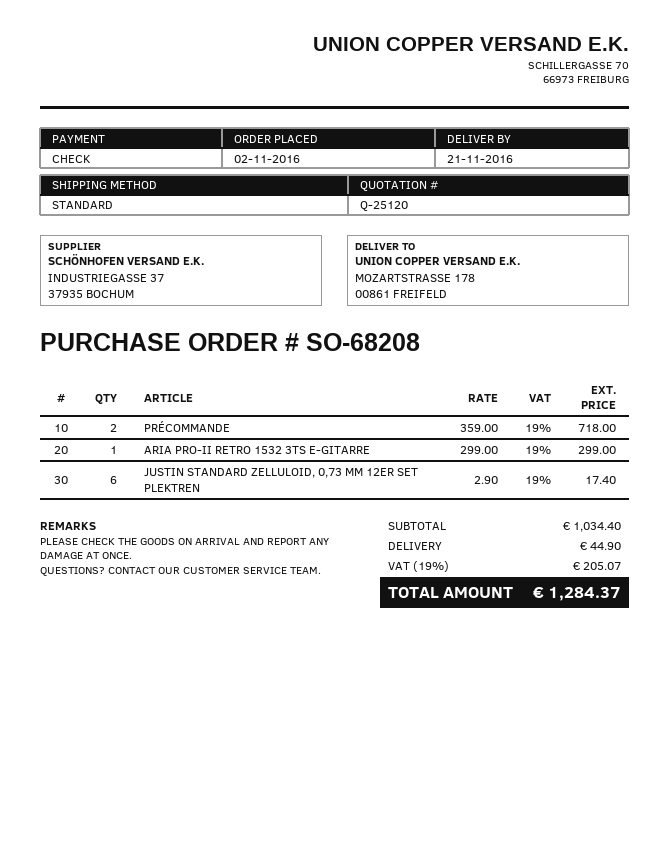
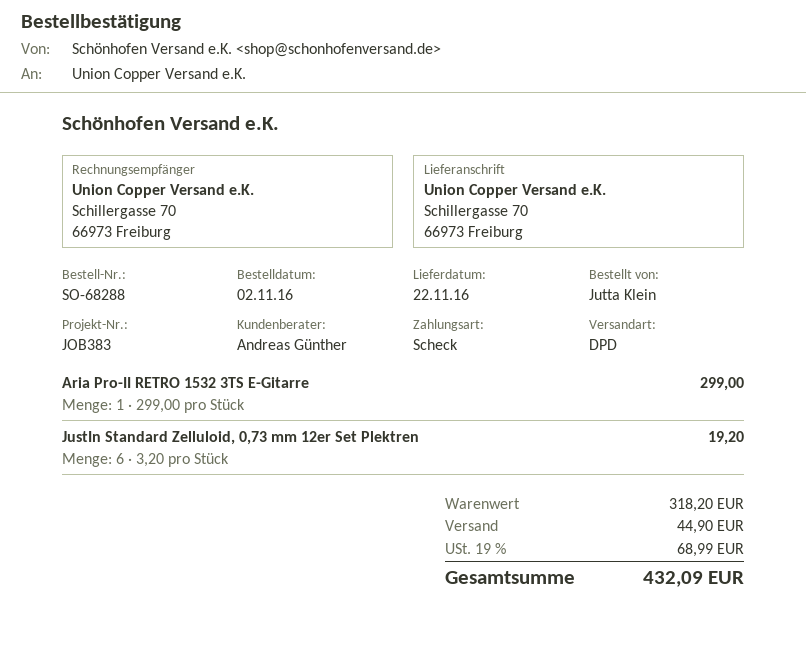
order number: SO-68208 -> SO-68288
delivery date: 2016-11-21 -> 2016-11-22
shipping method: standard -> DPD
ship to: MOZARTSTRASSE 178, 00861 FREIFELD -> Schillergasse 70, 66973 Freiburg
PRÉCOMMANDE: 2 x 359.00 = 718.00 -> none
JUSTIN STANDARD ZELLULOID, 0,73 MM 12ER SET PLEKTREN: 6 x 2.90 = 17.40 -> 6 x 3.20 = 19.20
subtotal: 1034.40 -> 318.20
tax: 19% = 205.07 -> 19% = 68.99
total: 1284.37 -> 432.09

